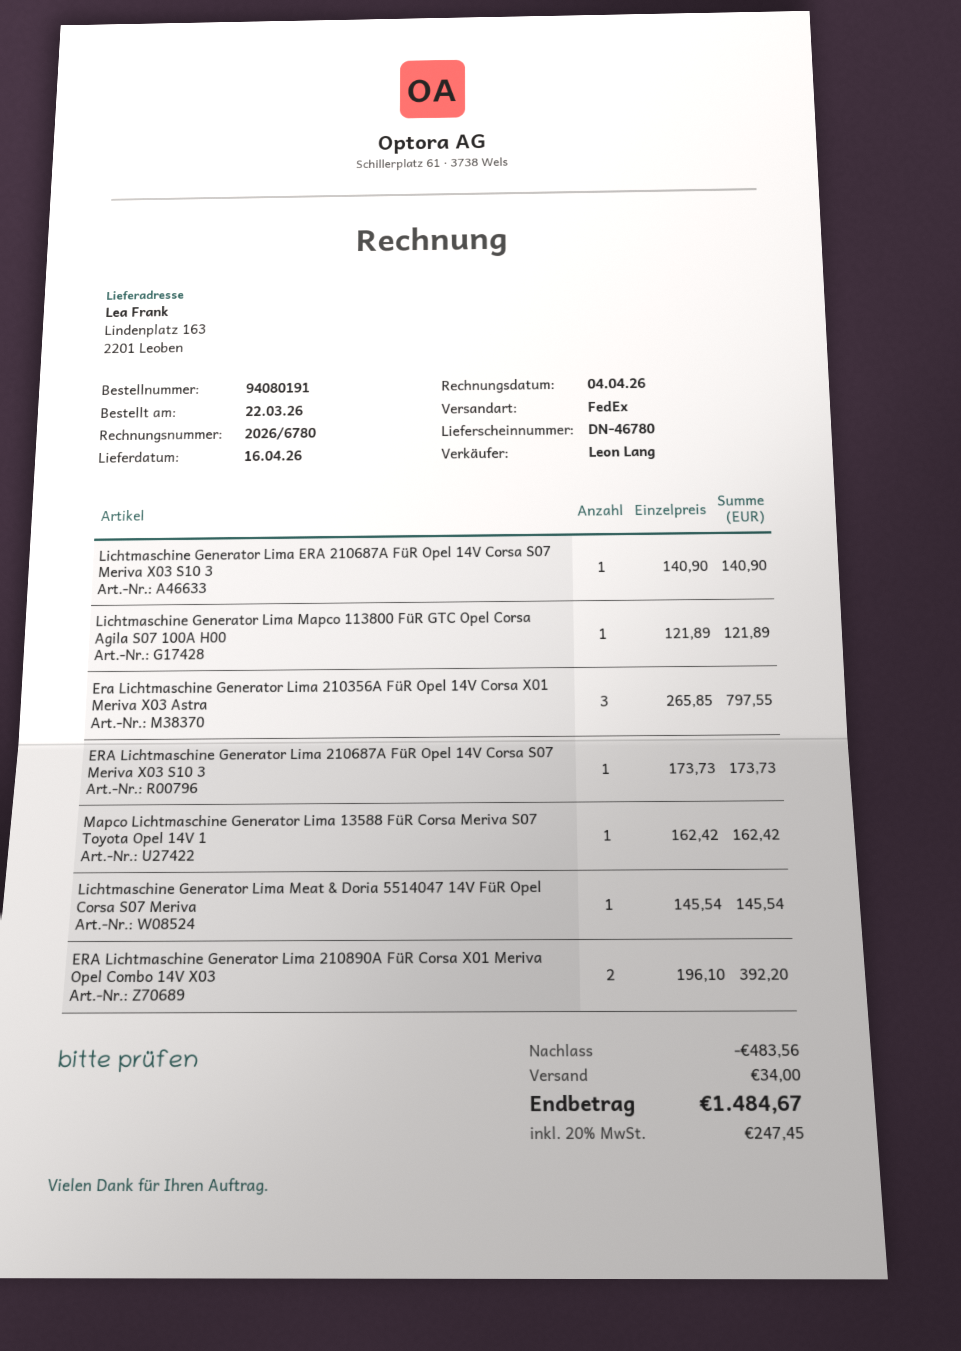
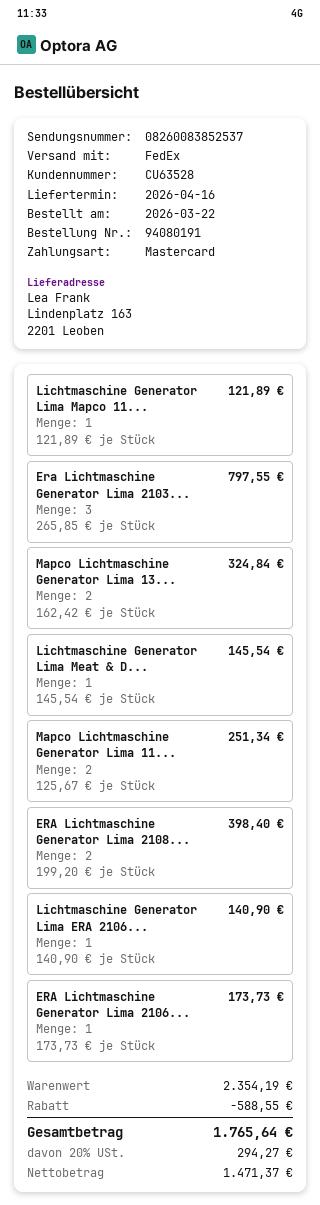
Mapco Lichtmaschine Generator Lima 13588 FüR Corsa Meriva S07 Toyota Opel 14V 1: 1 x 162.42 = 162.42 -> 2 x 162.42 = 324.84
ERA Lichtmaschine Generator Lima 210890A FüR Corsa X01 Meriva Opel Combo 14V X03: 2 x 196.10 = 392.20 -> 2 x 199.20 = 398.40
Mapco Lichtmaschine Generator Lima 11...: none -> 2 x 125.67 = 251.34
discount: 483.56 -> 588.55
shipping: 34.00 -> none
tax: 20% = 247.45 -> 20% = 294.27
total: 1484.67 -> 1765.64

